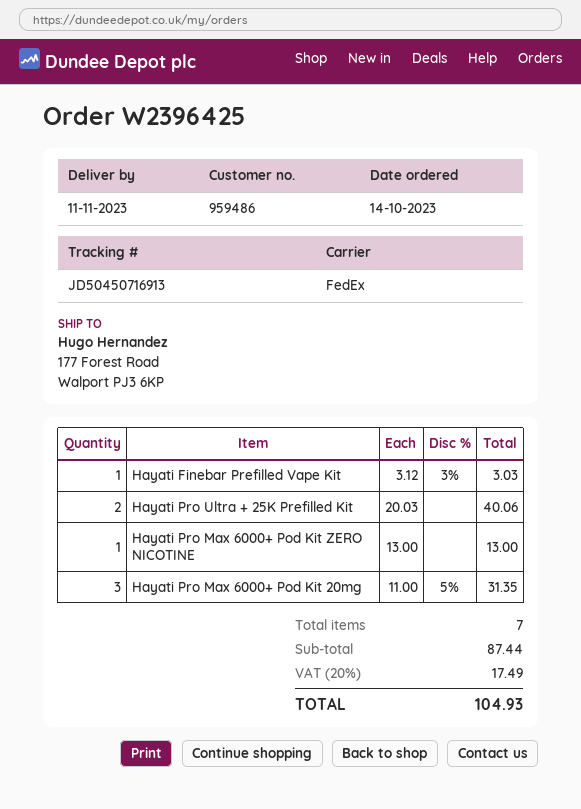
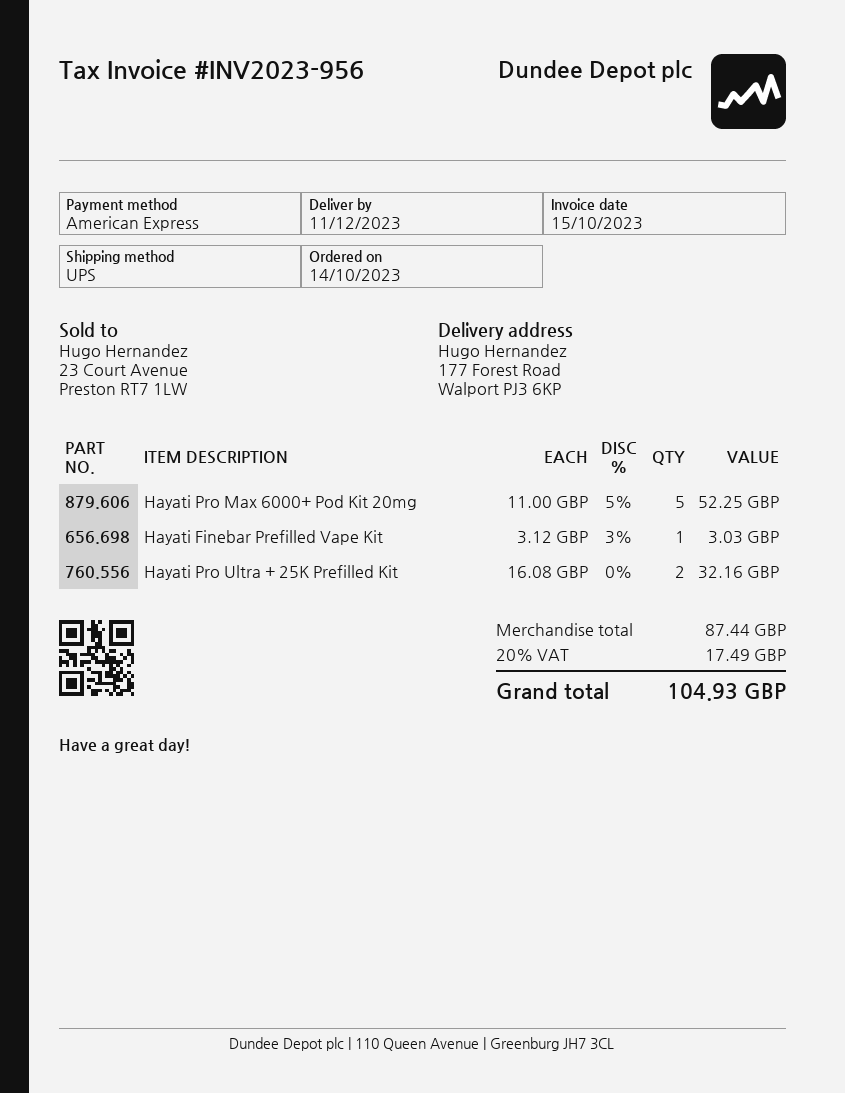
delivery date: 2023-11-11 -> 2023-12-11
shipping method: FedEx -> UPS
Hayati Pro Ultra + 25K Prefilled Kit: 2 x 20.03 = 40.06 -> 2 x 16.08 = 32.16
Hayati Pro Max 6000+ Pod Kit ZERO NICOTINE: 1 x 13.00 = 13.00 -> none
Hayati Pro Max 6000+ Pod Kit 20mg: 3 x 11.00 - 5% = 31.35 -> 5 x 11.00 - 5% = 52.25

